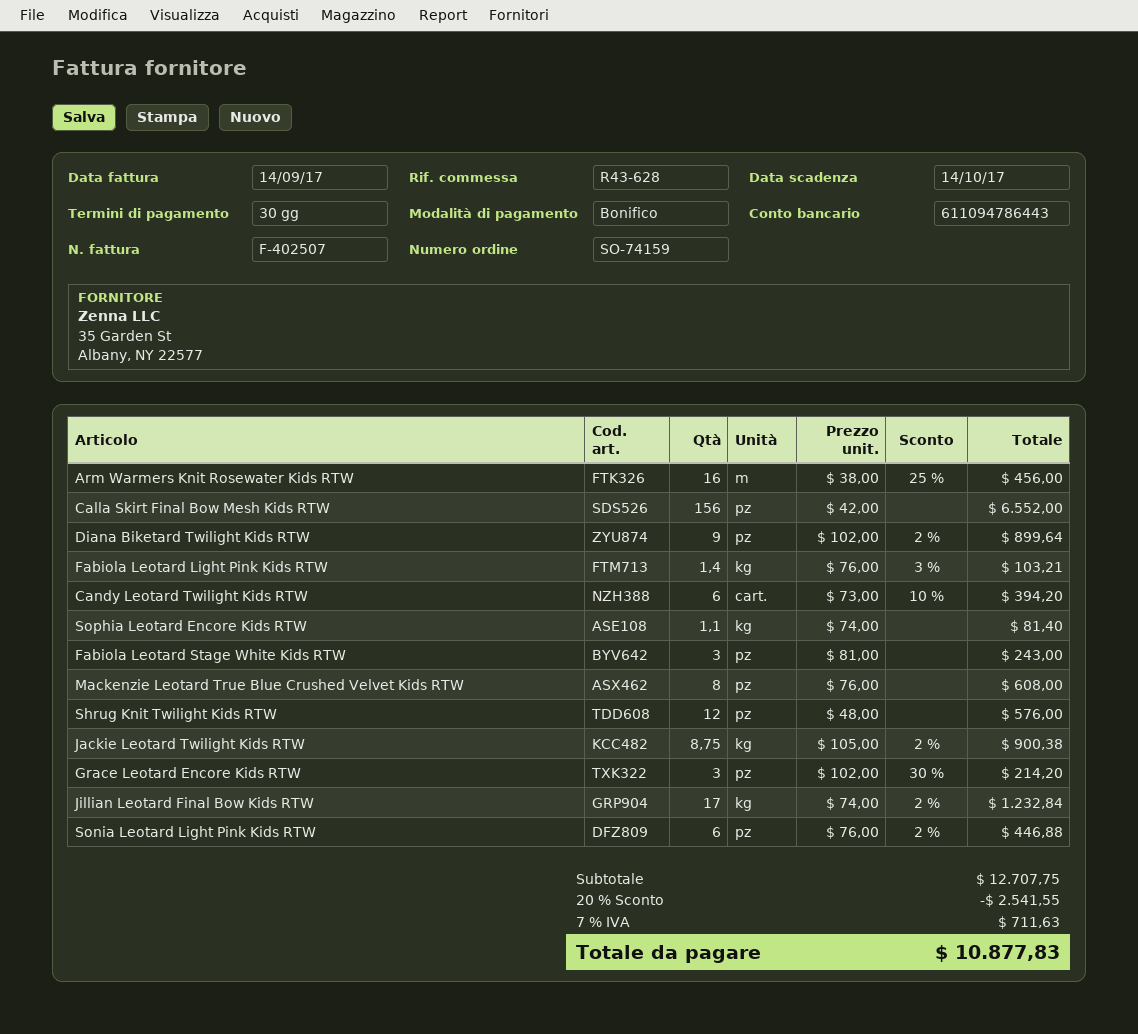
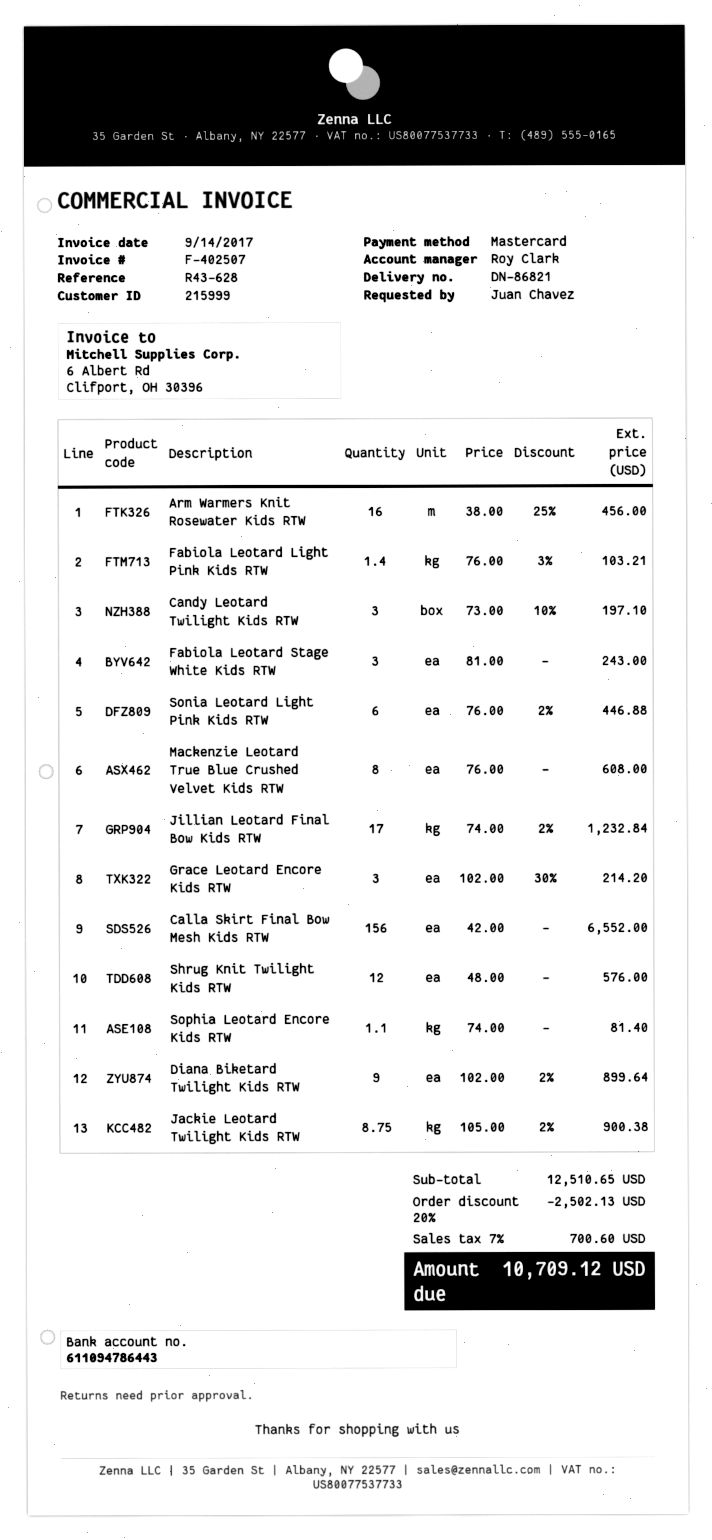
payment method: bank transfer -> Mastercard
Candy Leotard Twilight Kids RTW: 6 x 73.00 - 10% = 394.20 -> 3 x 73.00 - 10% = 197.10
subtotal: 12707.75 -> 12510.65
discount: 20% = 2541.55 -> 20% = 2502.13
tax: 7% = 711.63 -> 7% = 700.60
total: 10877.83 -> 10709.12

